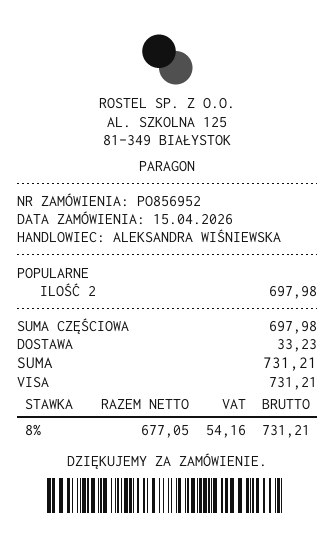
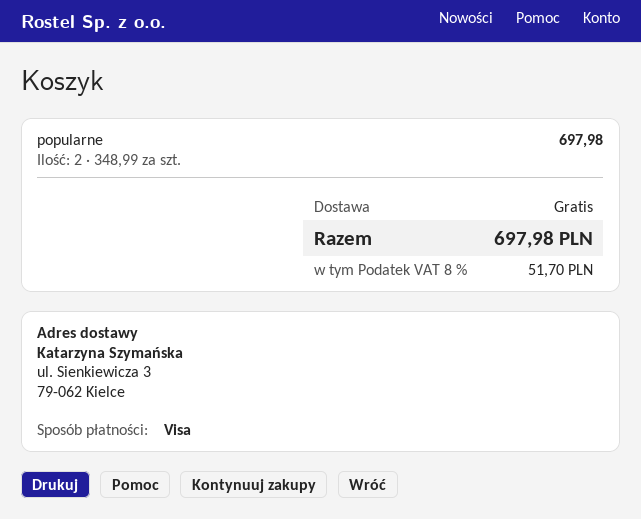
shipping: 33.23 -> 0.00
tax: 8% = 54.16 -> 8% = 51.70
total: 731.21 -> 697.98

